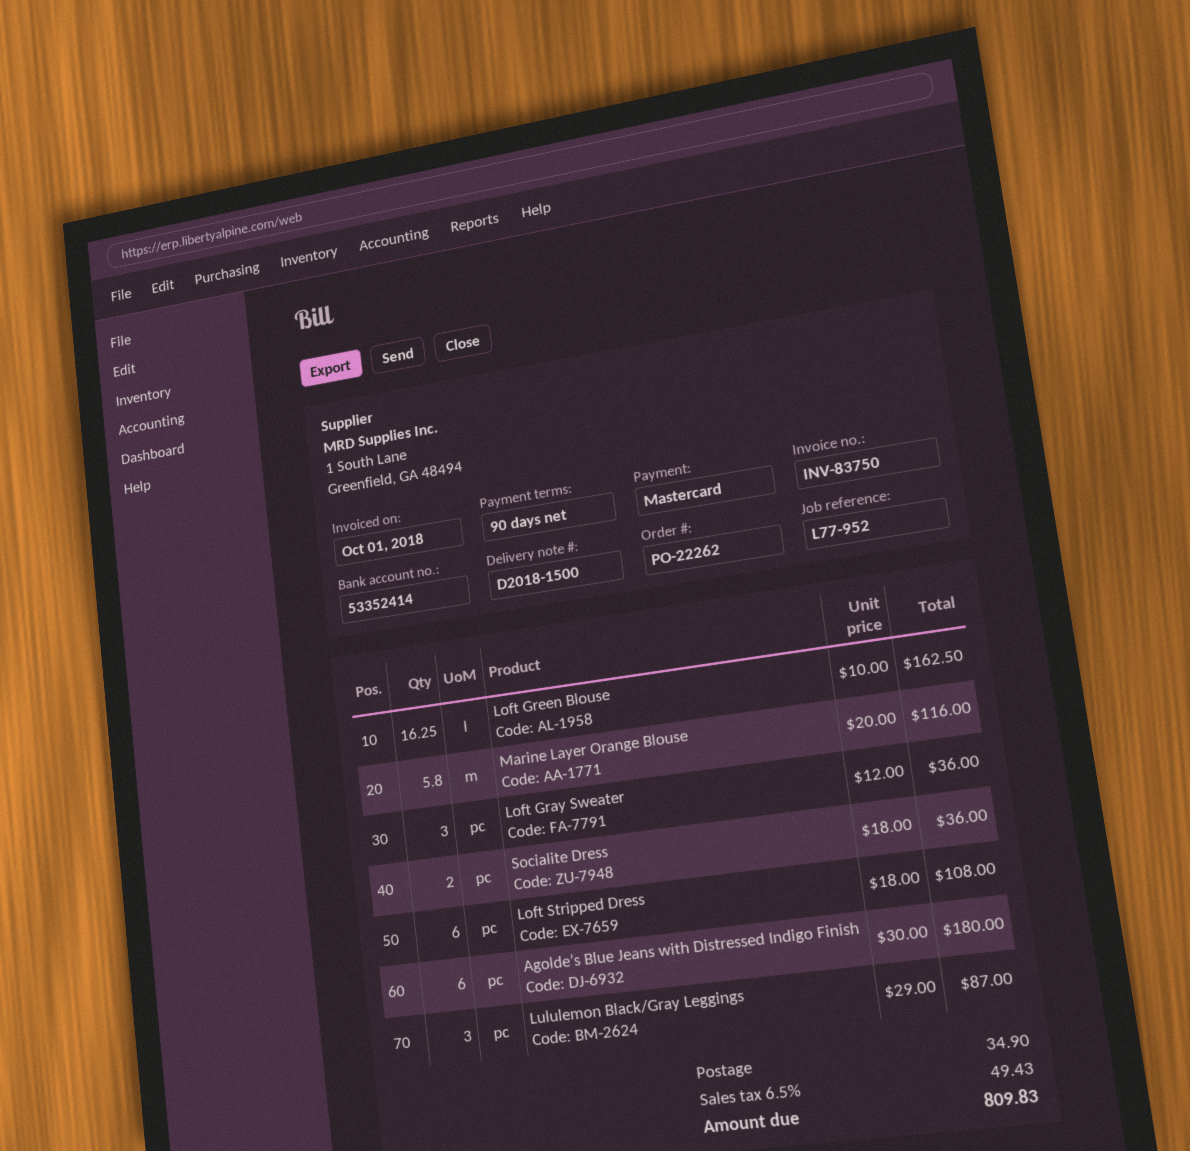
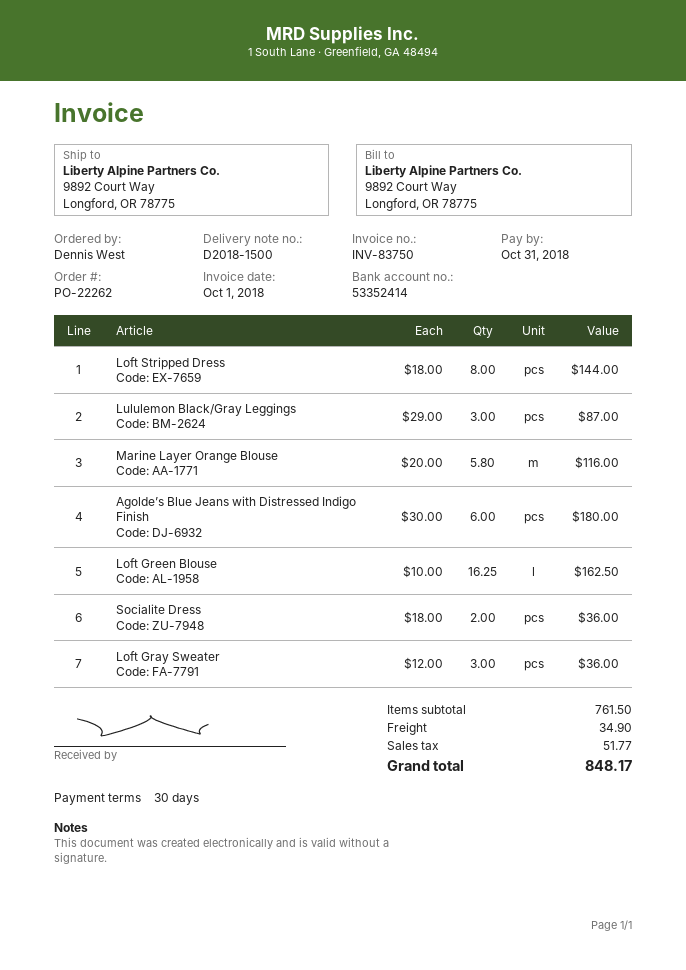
payment terms: 90 days -> 30 days
Loft Stripped Dress: 6 x 18.00 = 108.00 -> 8 x 18.00 = 144.00
tax: 49.43 -> 51.77
total: 809.83 -> 848.17

